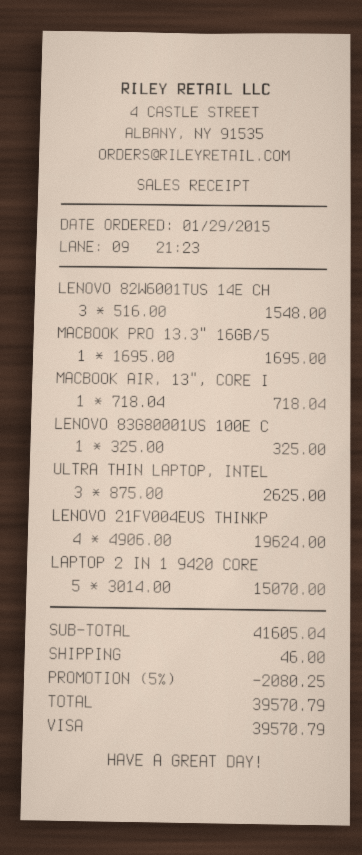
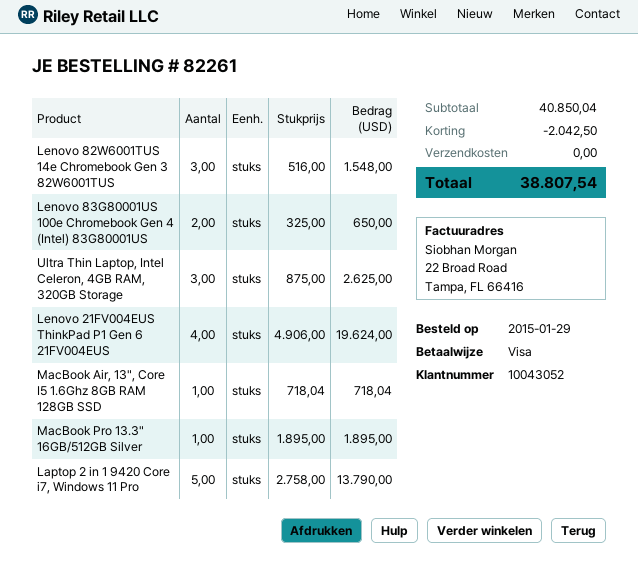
MACBOOK PRO 13.3" 16GB/5: 1 x 1695.00 = 1695.00 -> 1 x 1895.00 = 1895.00
LENOVO 83G80001US 100E C: 1 x 325.00 = 325.00 -> 2 x 325.00 = 650.00
LAPTOP 2 IN 1 9420 CORE: 5 x 3014.00 = 15070.00 -> 5 x 2758.00 = 13790.00
subtotal: 41605.04 -> 40850.04
discount: 2080.25 -> 2042.50
shipping: 46.00 -> 0.00
total: 39570.79 -> 38807.54

